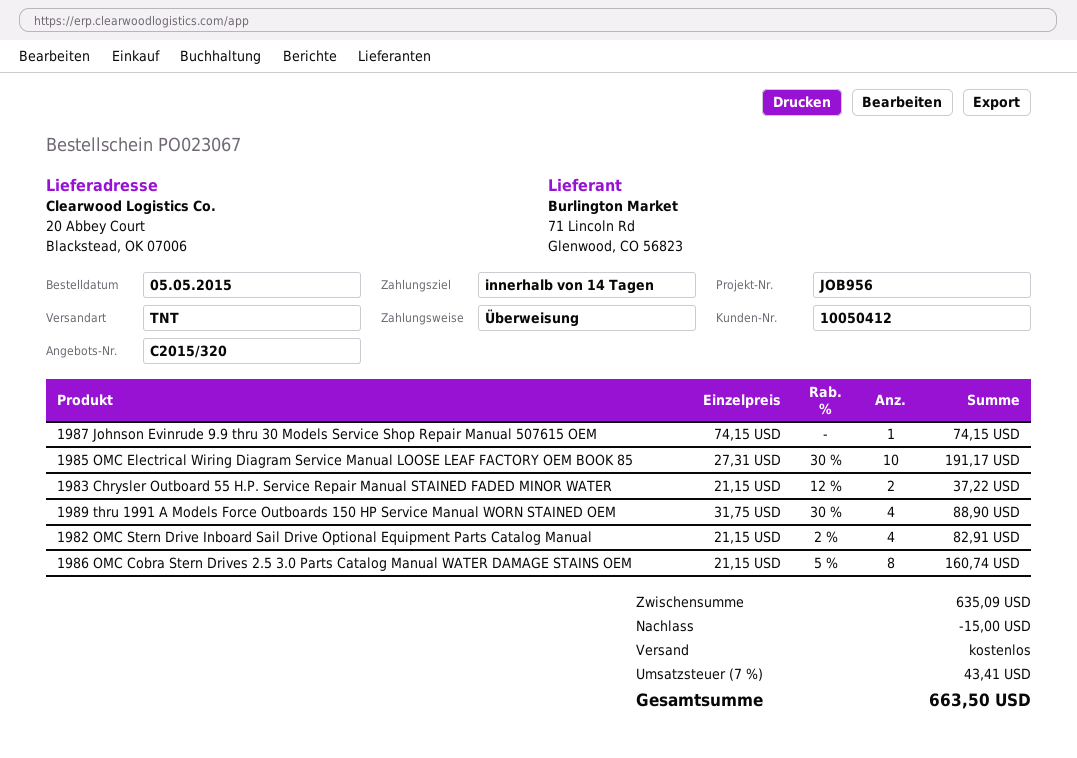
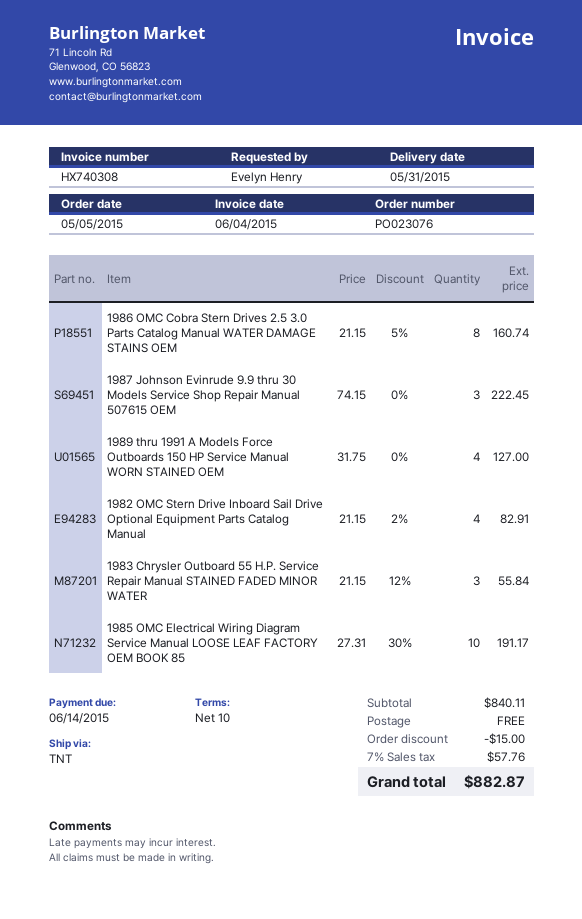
order number: PO023067 -> PO023076
payment terms: 14 days -> 10 days
1987 Johnson Evinrude 9.9 thru 30 Models Service Shop Repair Manual 507615 OEM: 1 x 74.15 = 74.15 -> 3 x 74.15 = 222.45
1983 Chrysler Outboard 55 H.P. Service Repair Manual STAINED FADED MINOR WATER: 2 x 21.15 - 12% = 37.22 -> 3 x 21.15 - 12% = 55.84
1989 thru 1991 A Models Force Outboards 150 HP Service Manual WORN STAINED OEM: 4 x 31.75 - 30% = 88.90 -> 4 x 31.75 = 127.00
subtotal: 635.09 -> 840.11
tax: 7% = 43.41 -> 7% = 57.76
total: 663.50 -> 882.87

